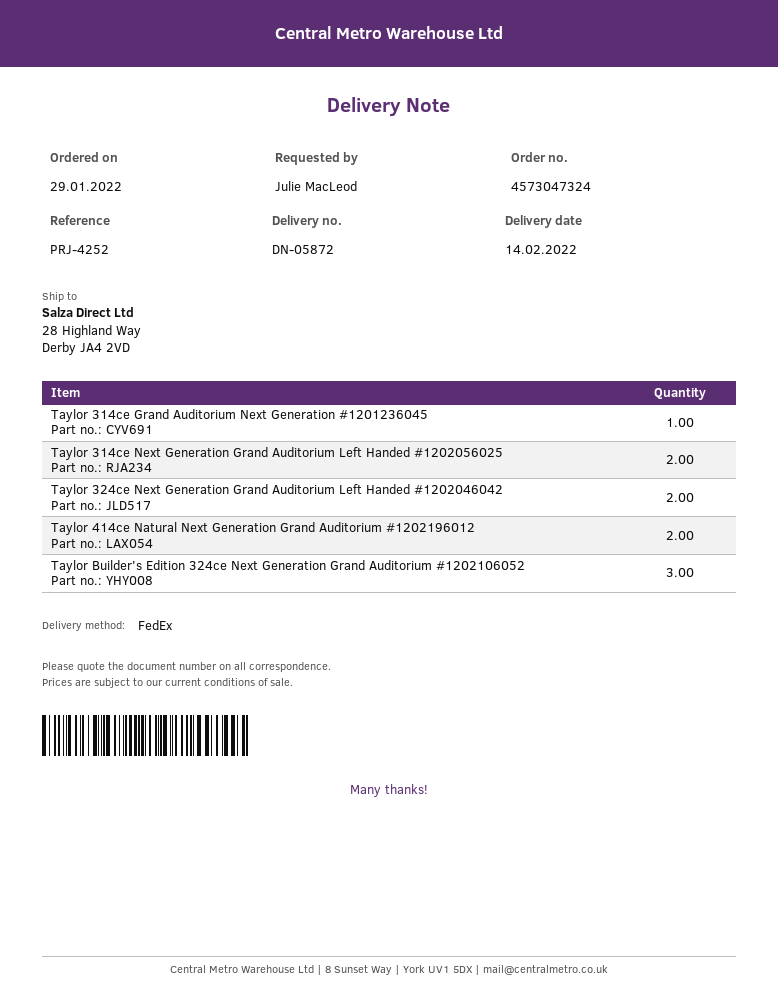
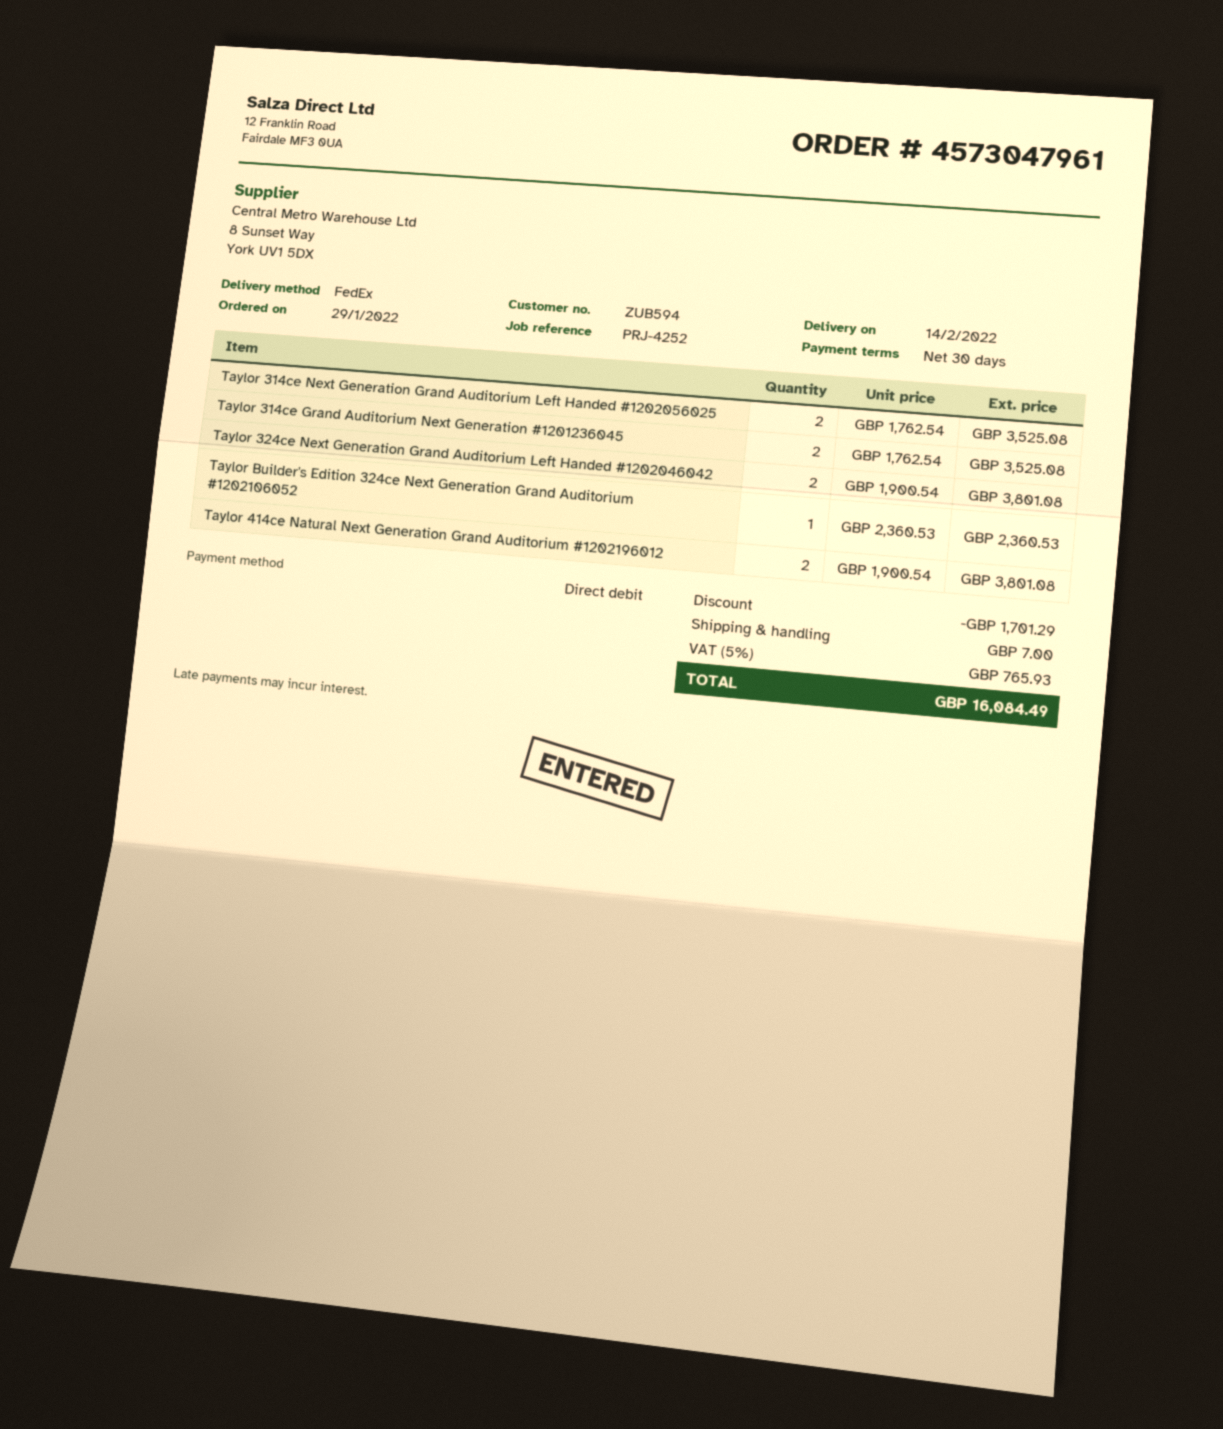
order number: 4573047324 -> 4573047961
Taylor 314ce Grand Auditorium Next Generation #1201236045: 1 -> 2
Taylor Builder's Edition 324ce Next Generation Grand Auditorium #1202106052: 3 -> 1

